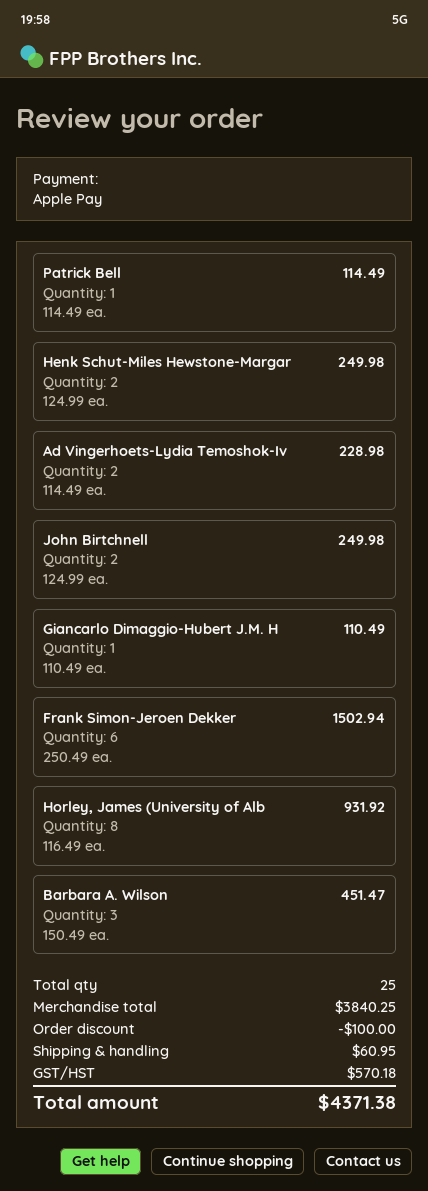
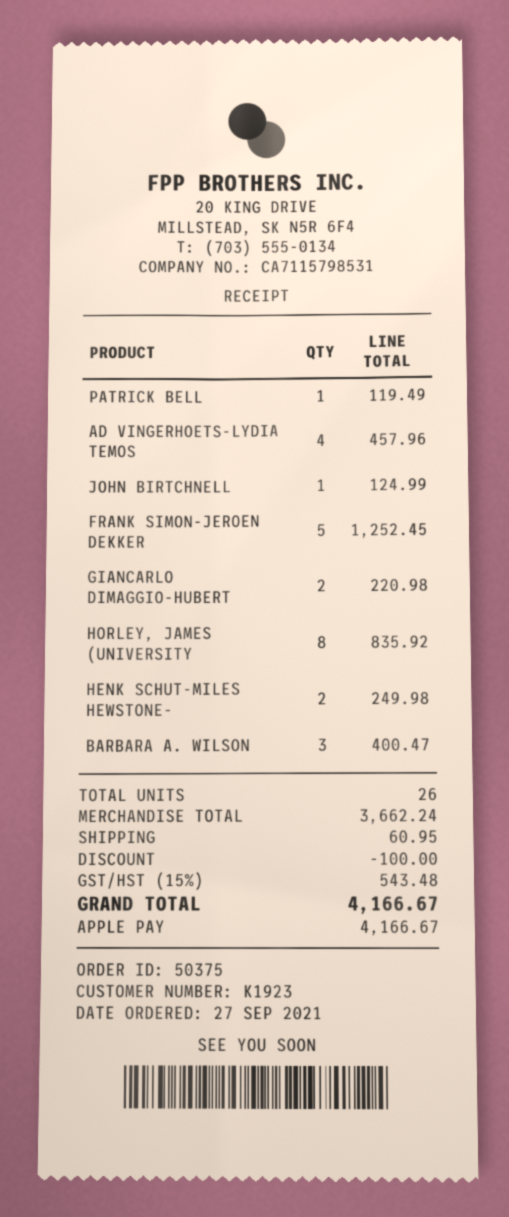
Patrick Bell: 1 for 114.49 -> 1 for 119.49
Ad Vingerhoets-Lydia Temoshok-Iv: 2 for 228.98 -> 4 for 457.96
John Birtchnell: 2 for 249.98 -> 1 for 124.99
Giancarlo Dimaggio-Hubert J.M. H: 1 for 110.49 -> 2 for 220.98
Frank Simon-Jeroen Dekker: 6 for 1502.94 -> 5 for 1252.45
Horley, James (University of Alb: 8 for 931.92 -> 8 for 835.92
Barbara A. Wilson: 3 for 451.47 -> 3 for 400.47
total quantity: 25 -> 26
subtotal: 3840.25 -> 3662.24
tax: 570.18 -> 543.48
total: 4371.38 -> 4166.67

